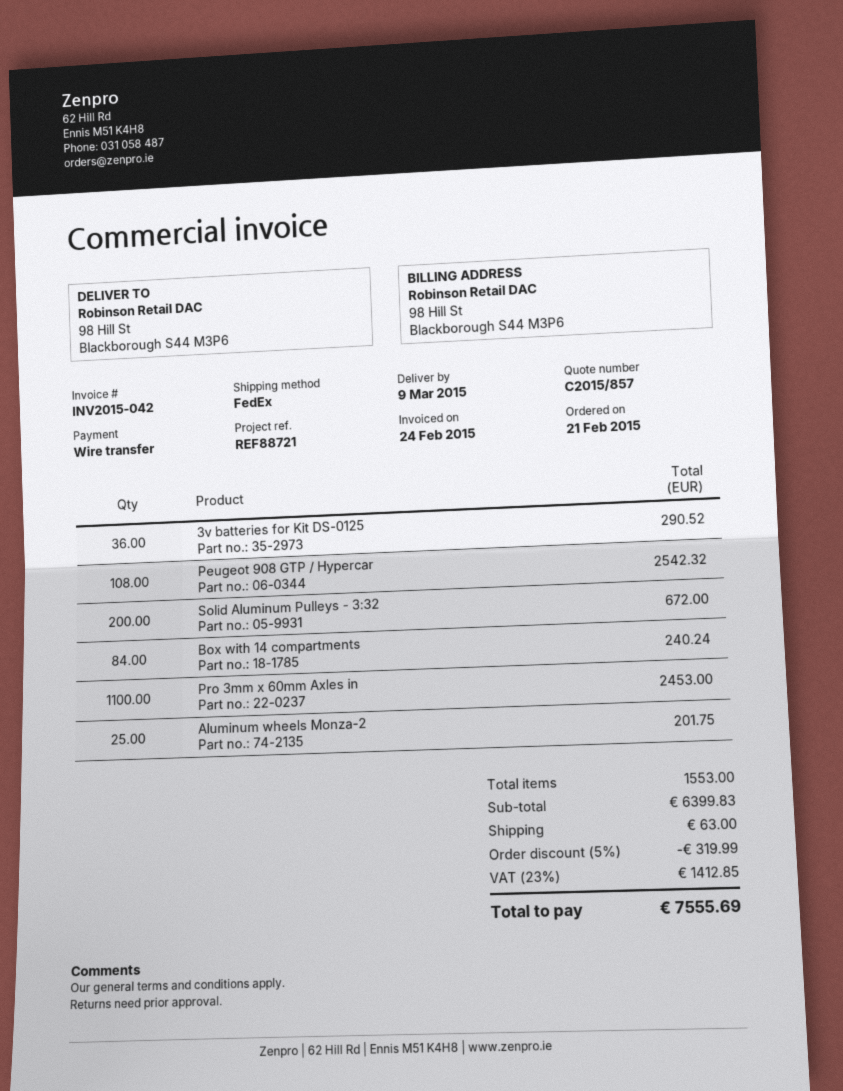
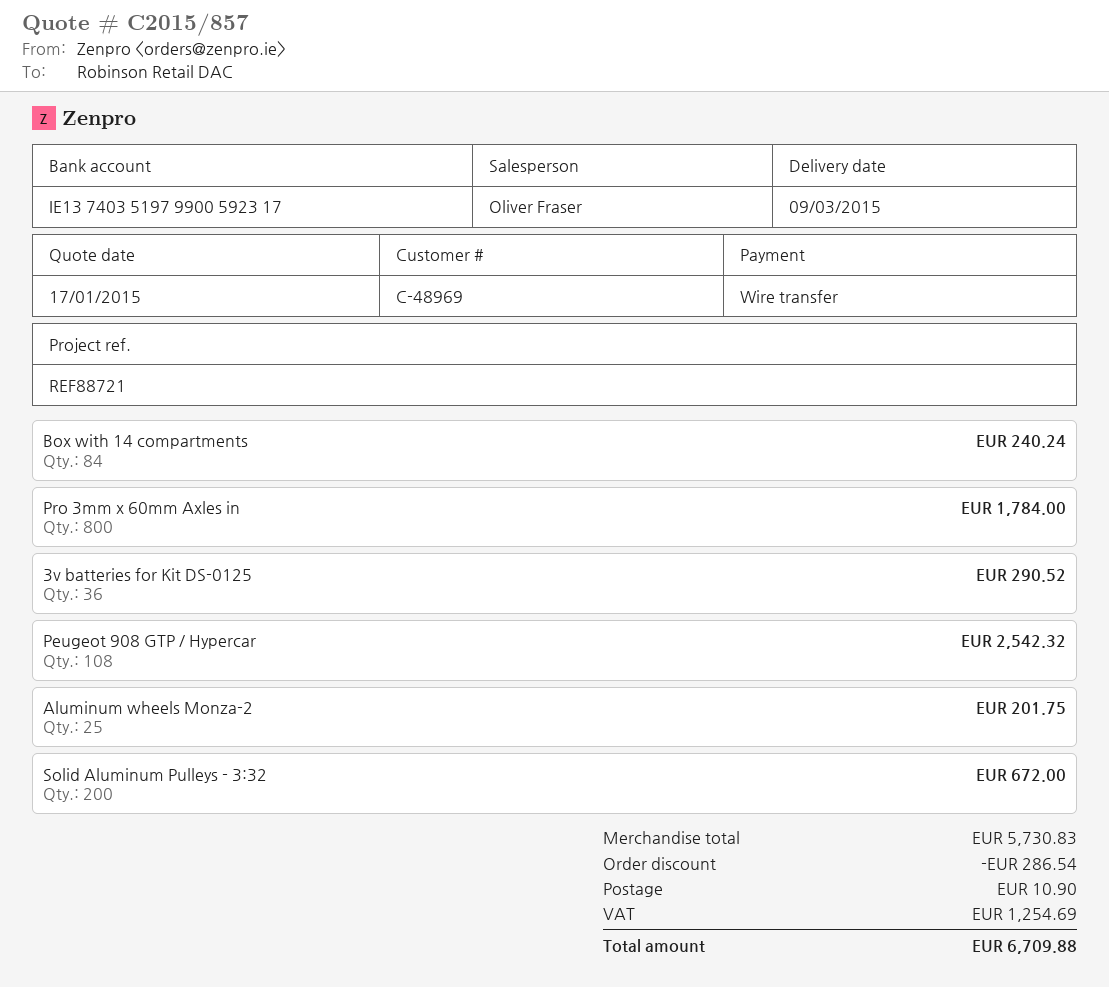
Pro 3mm x 60mm Axles in: 1100 for 2453.00 -> 800 for 1784.00
subtotal: 6399.83 -> 5730.83
discount: 319.99 -> 286.54
shipping: 63.00 -> 10.90
tax: 1412.85 -> 1254.69
total: 7555.69 -> 6709.88

